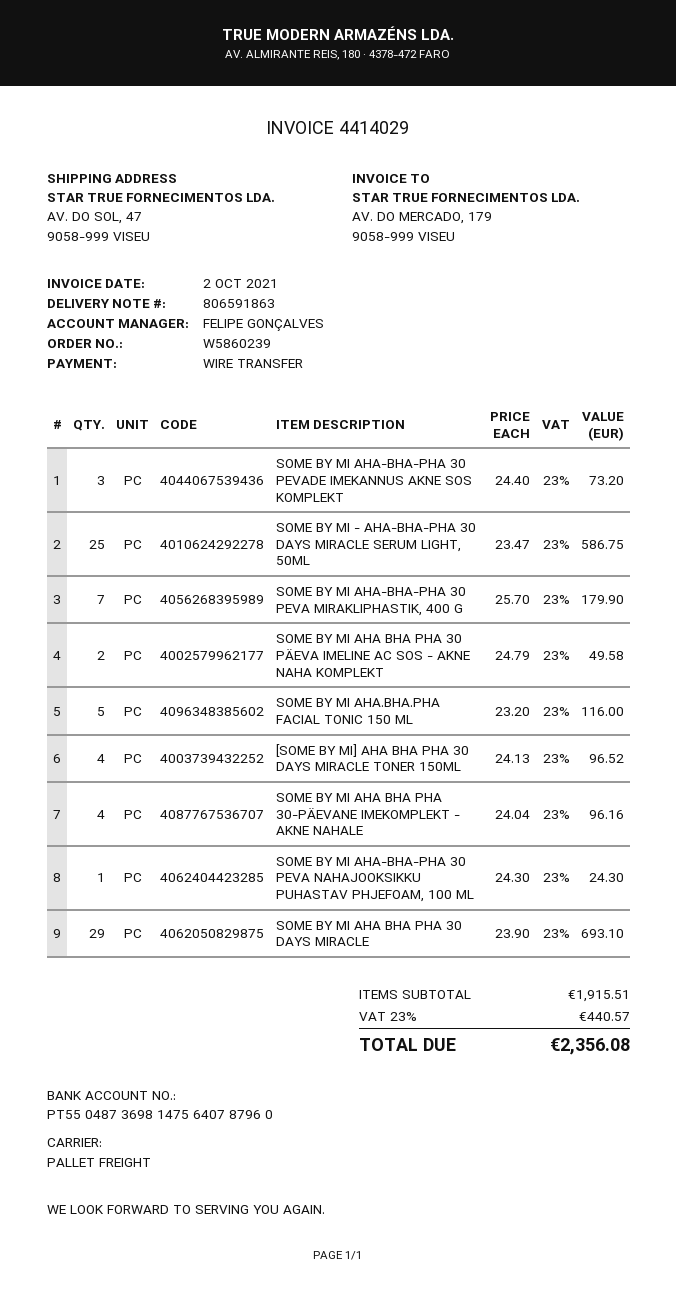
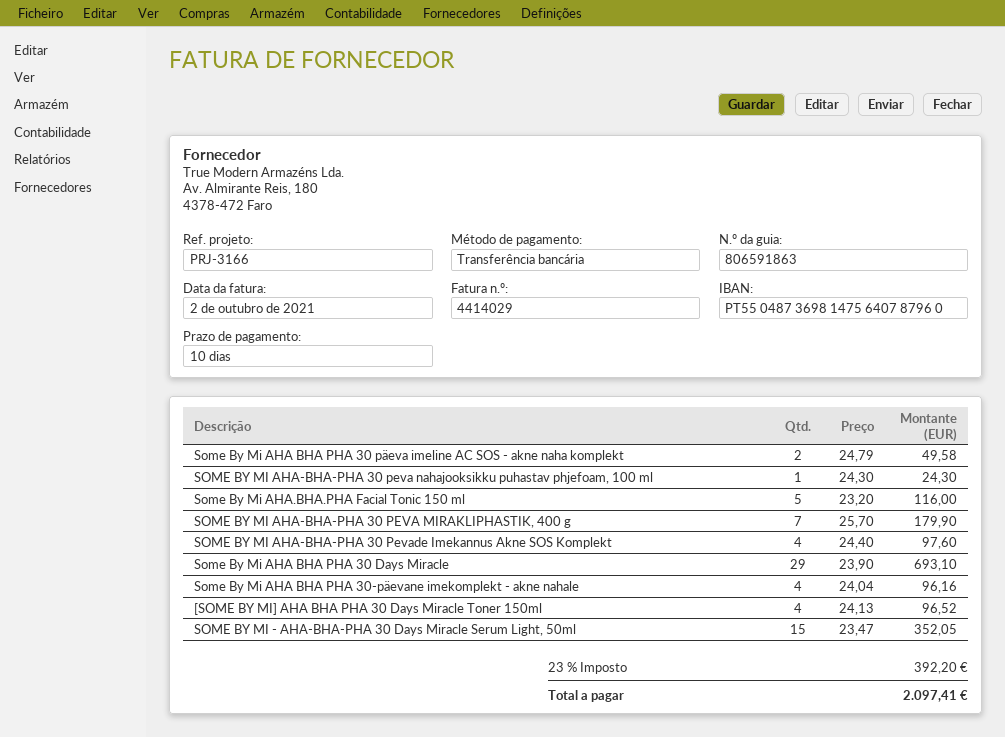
SOME BY MI AHA-BHA-PHA 30 PEVADE IMEKANNUS AKNE SOS KOMPLEKT: 3 x 24.40 = 73.20 -> 4 x 24.40 = 97.60
SOME BY MI - AHA-BHA-PHA 30 DAYS MIRACLE SERUM LIGHT, 50ML: 25 x 23.47 = 586.75 -> 15 x 23.47 = 352.05
tax: 23% = 440.57 -> 23% = 392.20
total: 2356.08 -> 2097.41

